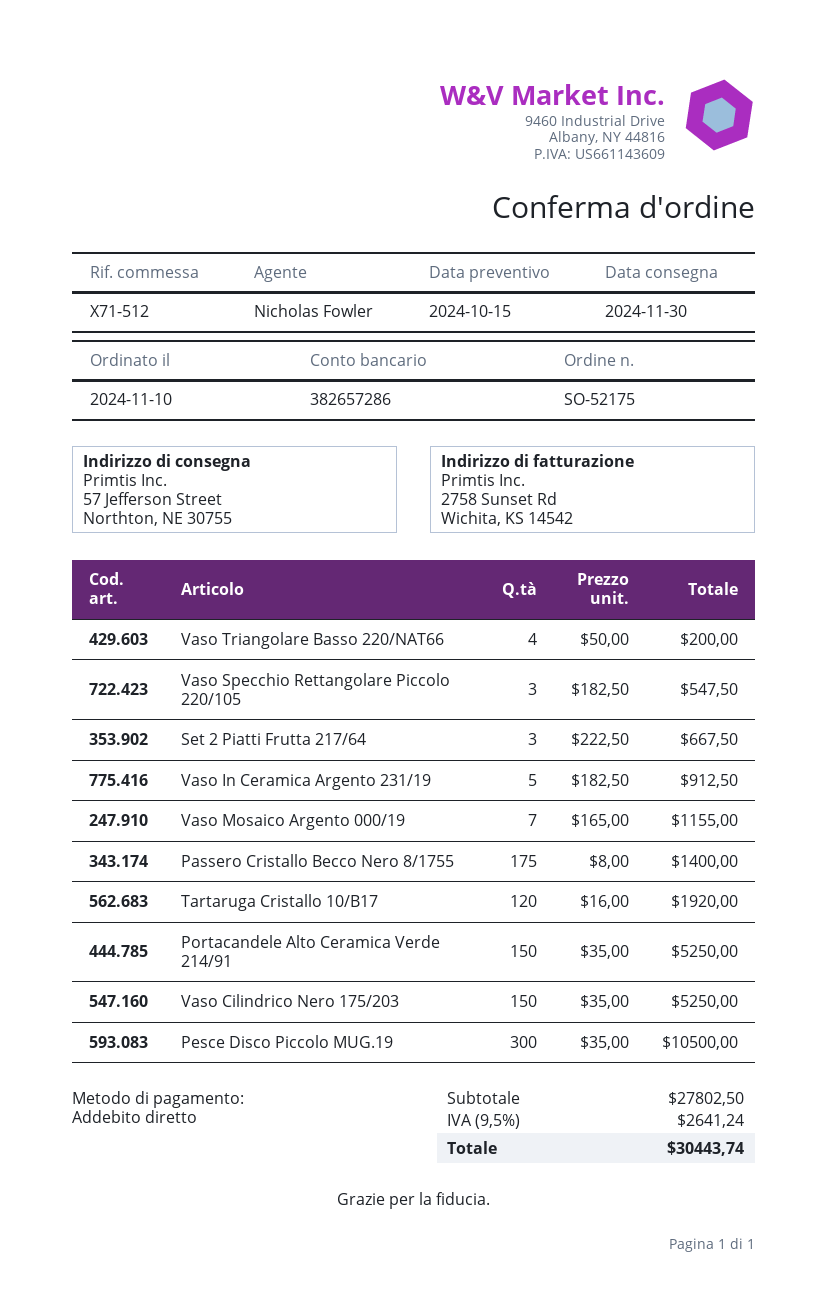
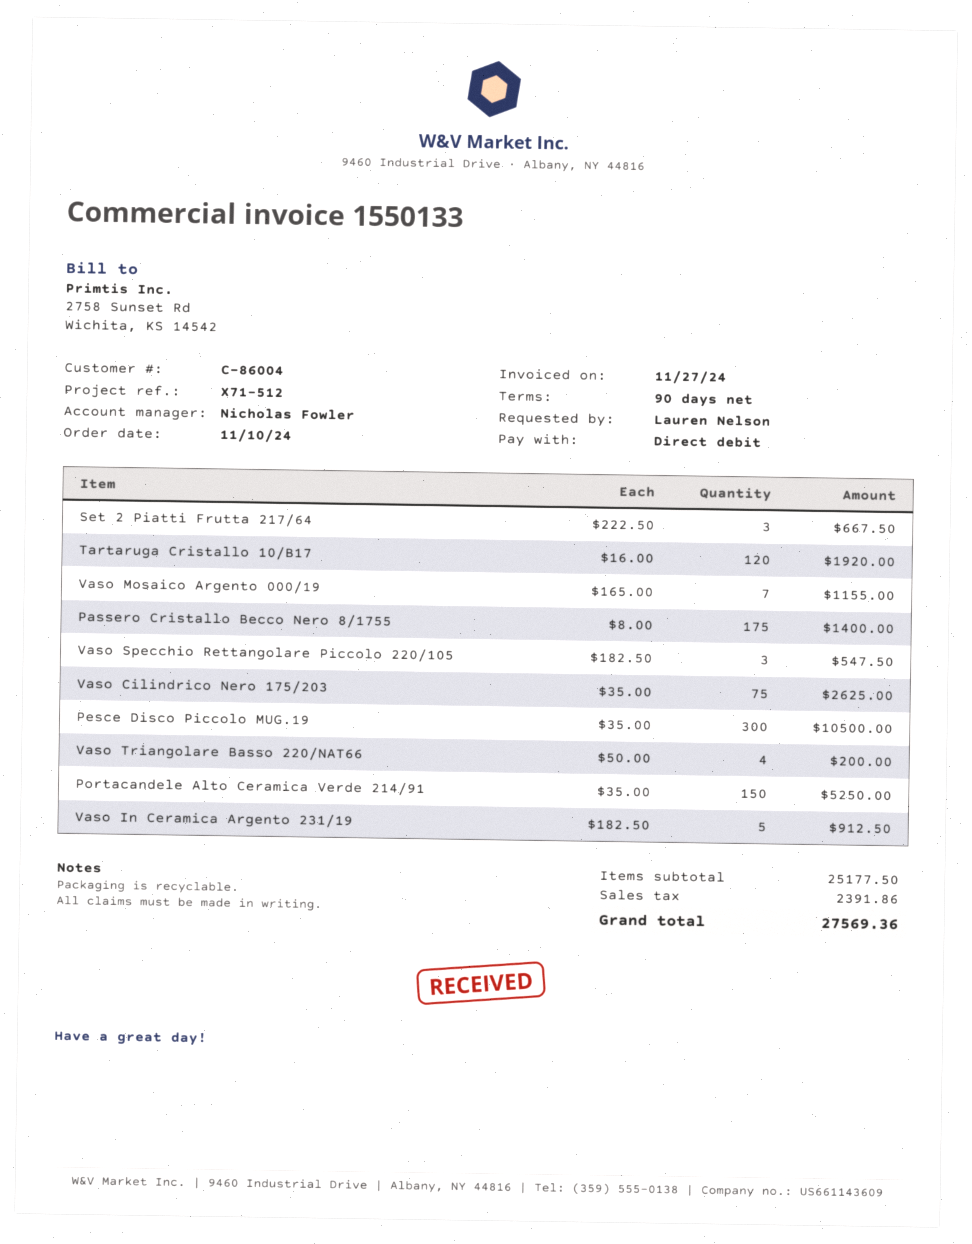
Vaso Cilindrico Nero 175/203: 150 x 35.00 = 5250.00 -> 75 x 35.00 = 2625.00
subtotal: 27802.50 -> 25177.50
tax: 2641.24 -> 2391.86
total: 30443.74 -> 27569.36

